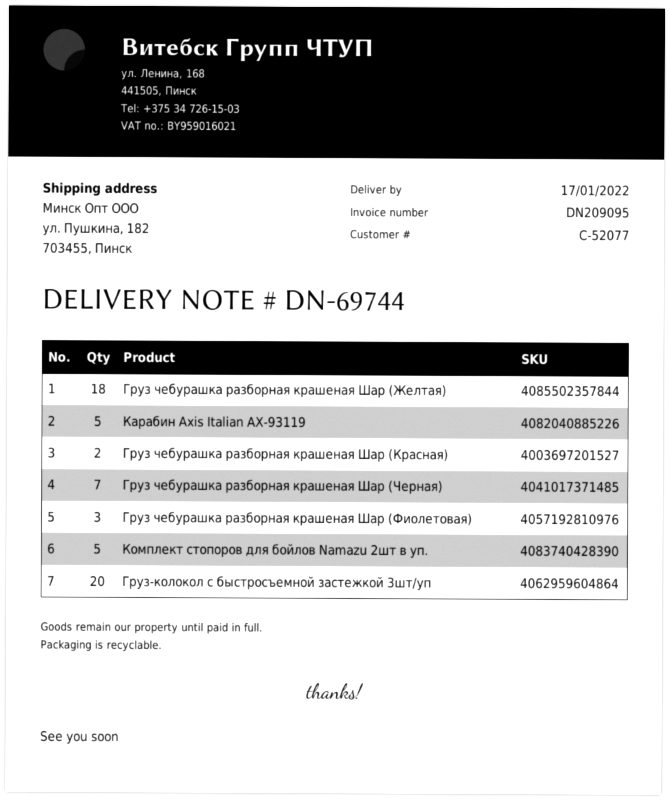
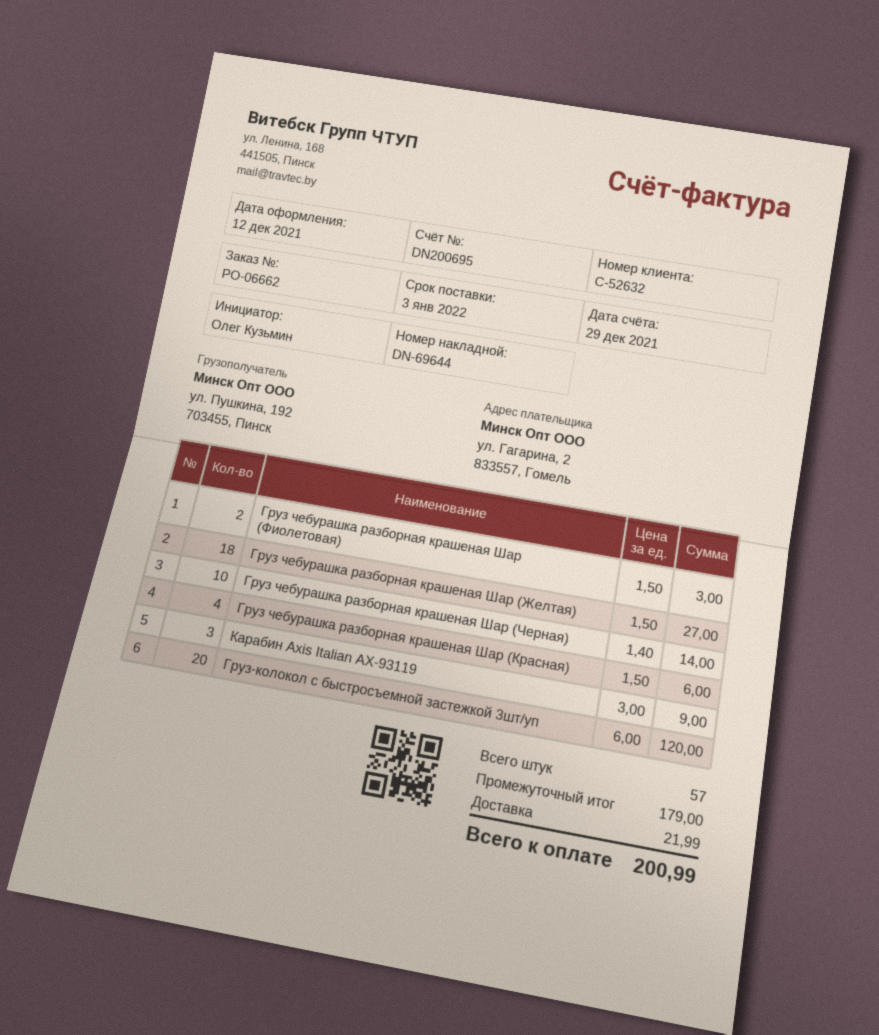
delivery note number: DN-69744 -> DN-69644
delivery date: 2022-01-17 -> 2022-01-03
invoice number: DN209095 -> DN200695
customer number: C-52077 -> C-52632
ship to: ул. Пушкина, 182, 703455, Пинск -> ул. Пушкина, 192, 703455, Пинск
Карабин Axis Italian AX-93119: 5 -> 3
Груз чебурашка разборная крашеная Шар (Красная): 2 -> 4
Груз чебурашка разборная крашеная Шар (Черная): 7 -> 10
Груз чебурашка разборная крашеная Шар (Фиолетовая): 3 -> 2
Комплект стопоров для бойлов Namazu 2шт в уп.: 5 -> none

